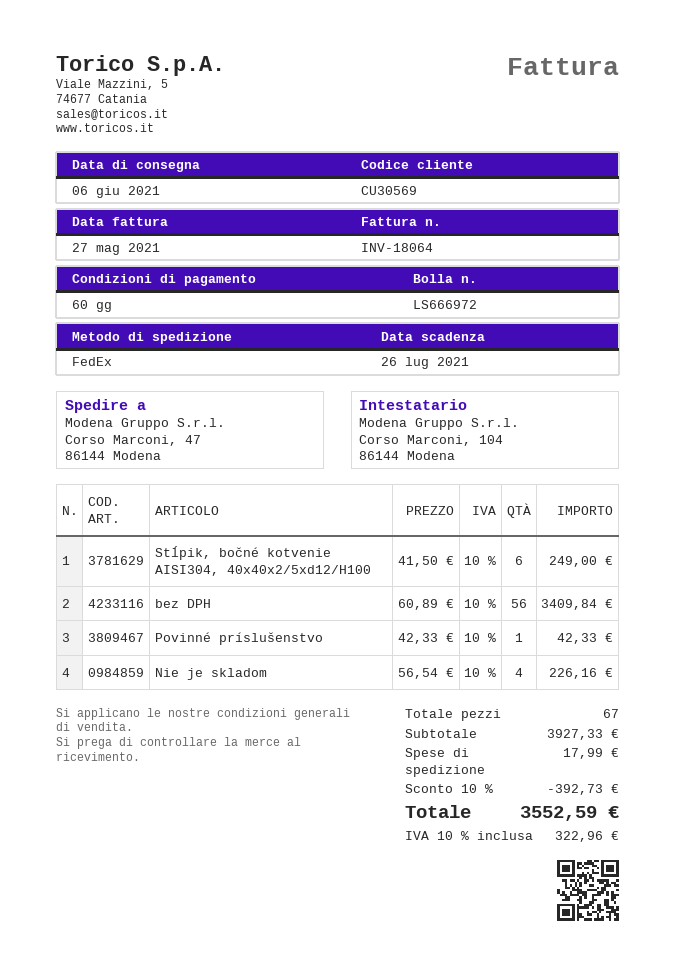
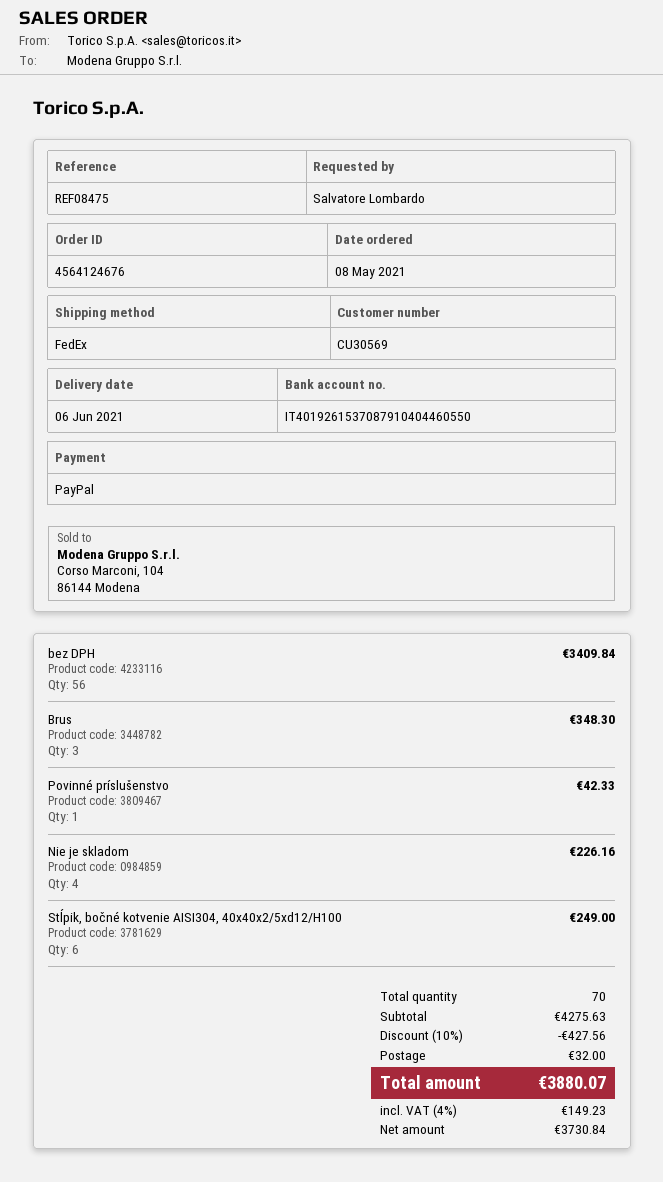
Brus: none -> 3 for 348.30
total quantity: 67 -> 70
subtotal: 3927.33 -> 4275.63
discount: 10% = 392.73 -> 10% = 427.56
shipping: 17.99 -> 32.00
tax: 10% = 322.96 -> 4% = 149.23
total: 3552.59 -> 3880.07

